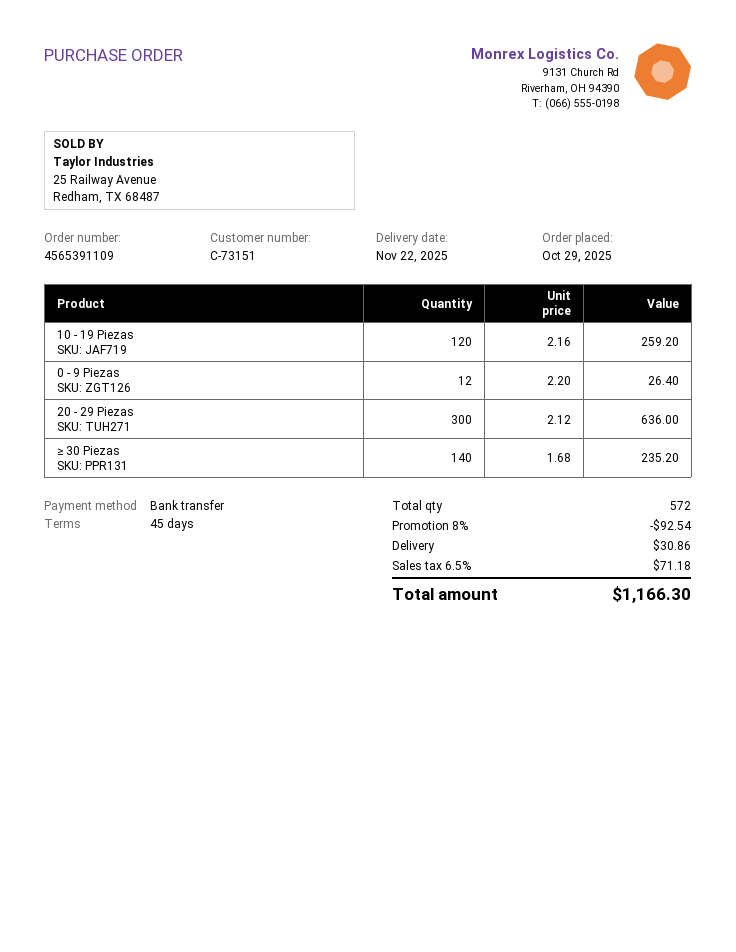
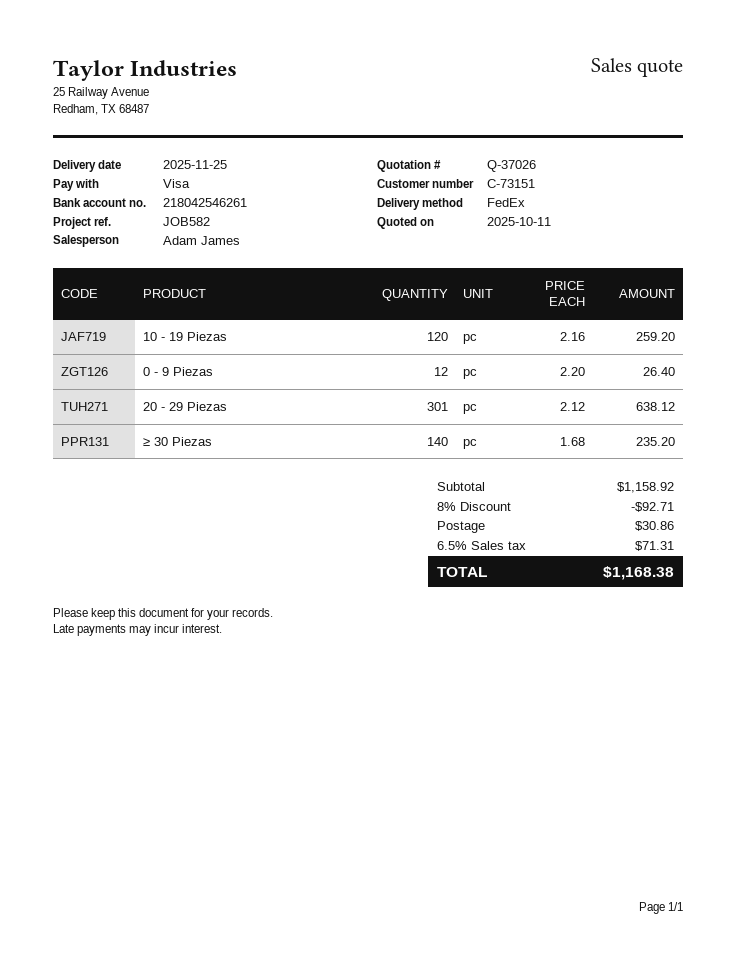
delivery date: 2025-11-22 -> 2025-11-25
payment method: bank transfer -> Visa
20 - 29 Piezas: 300 x 2.12 = 636.00 -> 301 x 2.12 = 638.12
discount: 8% = 92.54 -> 8% = 92.71
tax: 6.5% = 71.18 -> 6.5% = 71.31
total: 1166.30 -> 1168.38

